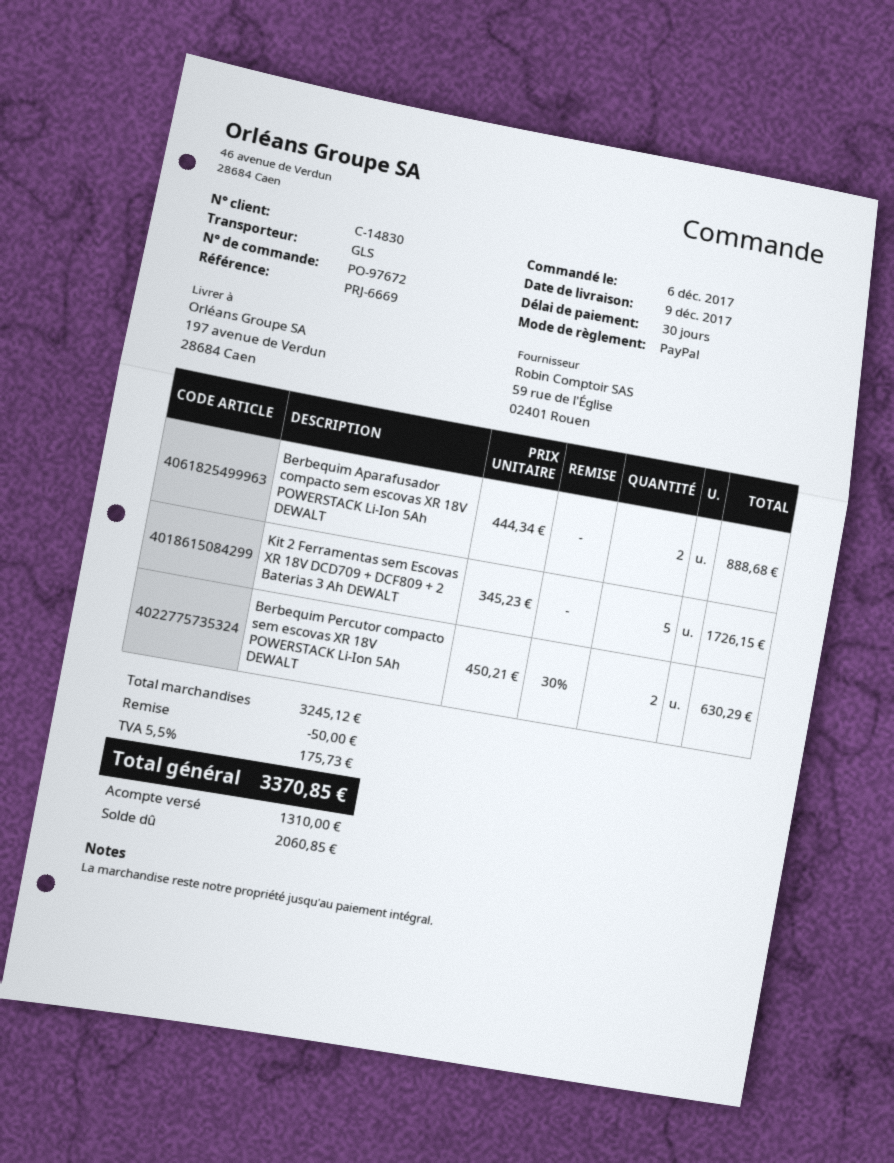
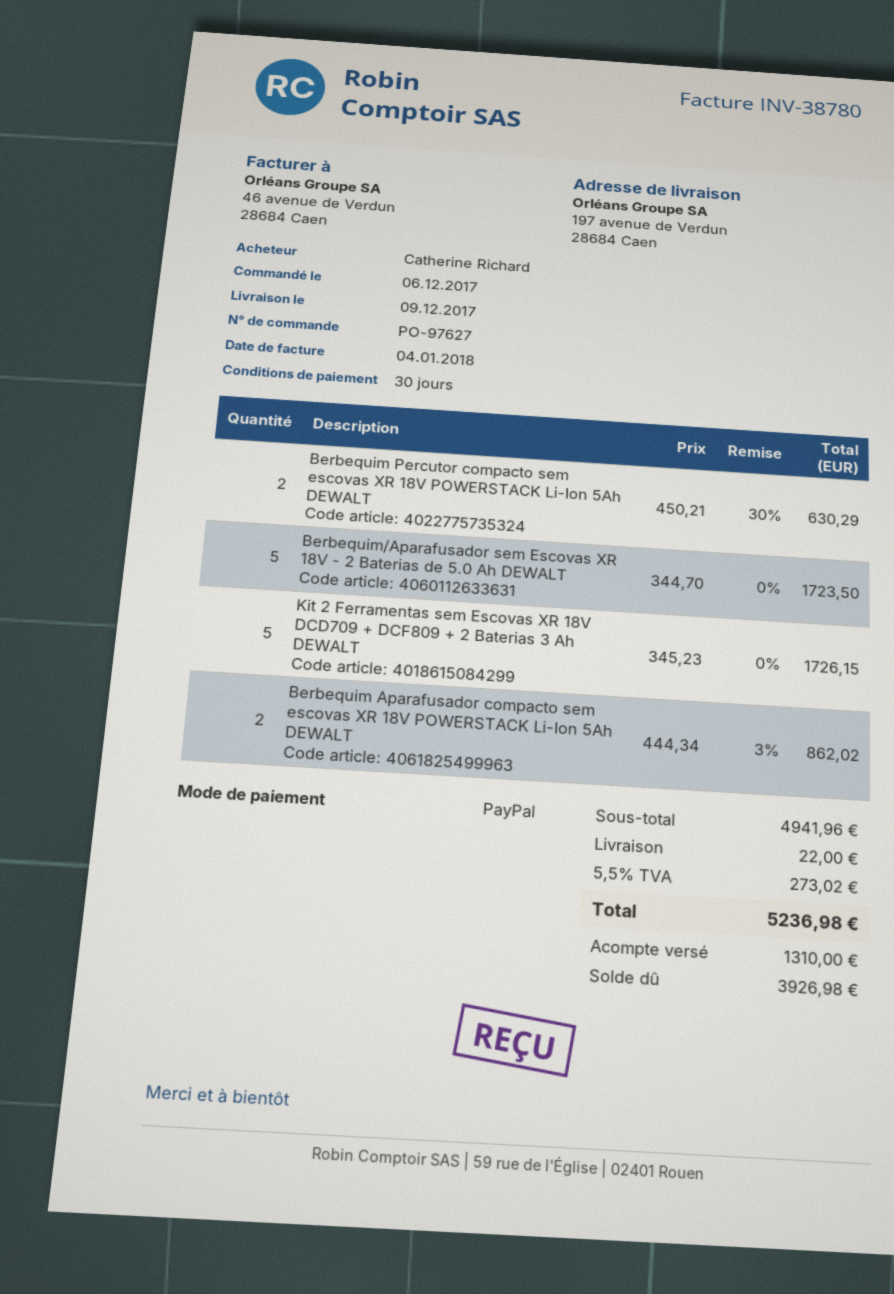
order number: PO-97672 -> PO-97627
Berbequim Aparafusador compacto sem escovas XR 18V POWERSTACK Li-Ion 5Ah DEWALT: 2 x 444.34 = 888.68 -> 2 x 444.34 - 3% = 862.02
Berbequim/Aparafusador sem Escovas XR 18V - 2 Baterias de 5.0 Ah DEWALT: none -> 5 x 344.70 = 1723.50
subtotal: 3245.12 -> 4941.96
discount: 50.00 -> none
shipping: none -> 22.00
tax: 5.5% = 175.73 -> 5.5% = 273.02
total: 3370.85 -> 5236.98
balance: 2060.85 -> 3926.98

